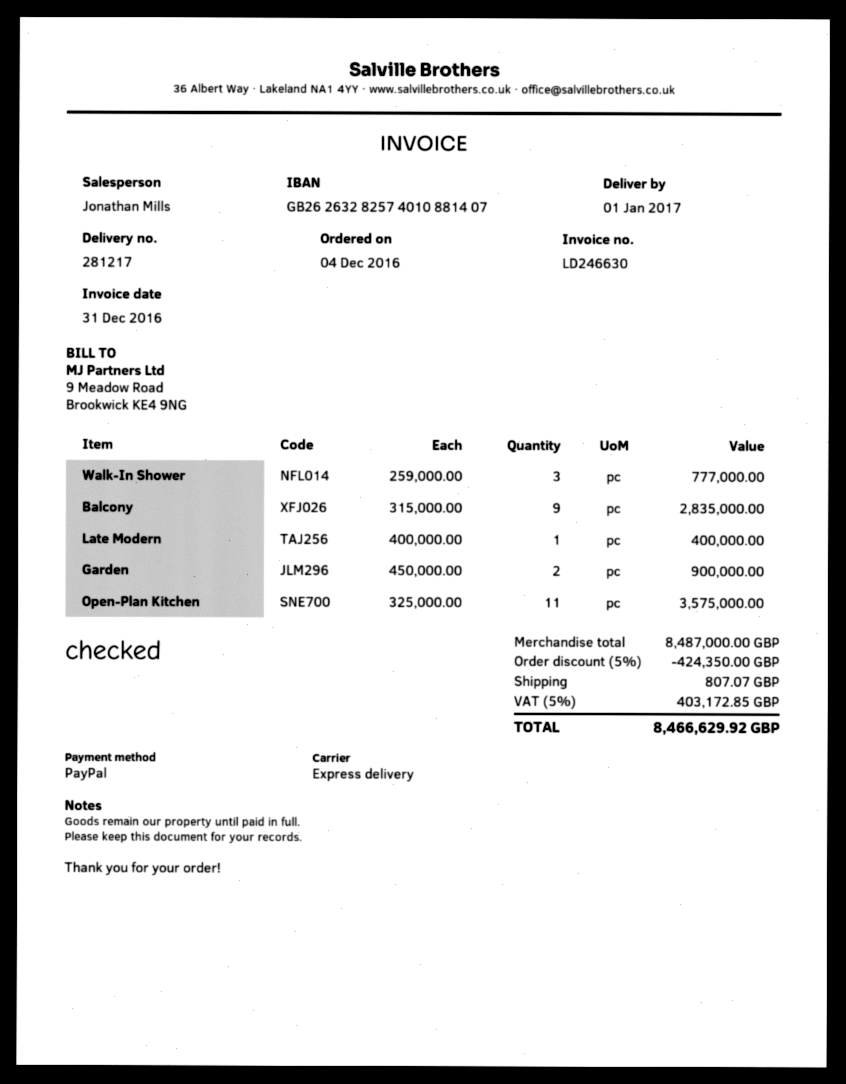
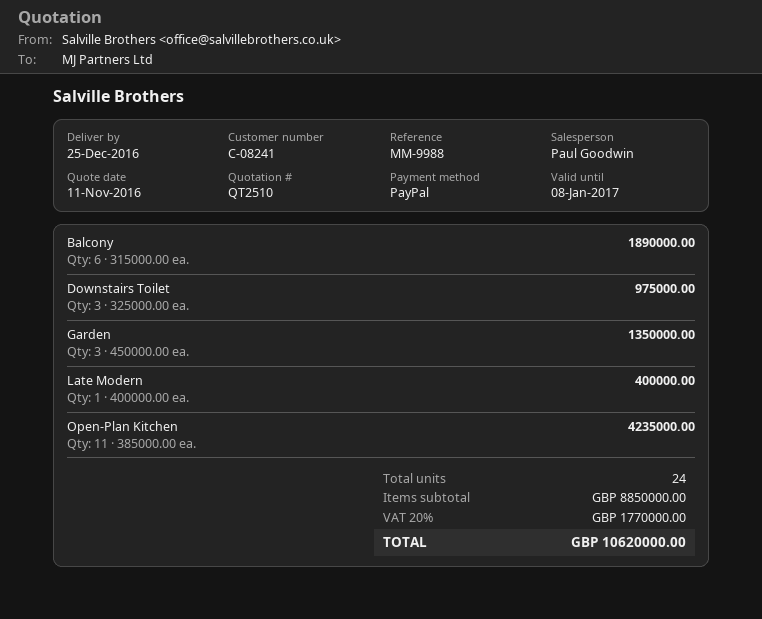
delivery date: 2017-01-01 -> 2016-12-25
sales rep: Jonathan Mills -> Paul Goodwin
Walk-In Shower: 3 x 259000.00 = 777000.00 -> none
Balcony: 9 x 315000.00 = 2835000.00 -> 6 x 315000.00 = 1890000.00
Garden: 2 x 450000.00 = 900000.00 -> 3 x 450000.00 = 1350000.00
Open-Plan Kitchen: 11 x 325000.00 = 3575000.00 -> 11 x 385000.00 = 4235000.00
Downstairs Toilet: none -> 3 x 325000.00 = 975000.00
subtotal: 8487000.00 -> 8850000.00
discount: 5% = 424350.00 -> none
shipping: 807.07 -> none
tax: 5% = 403172.85 -> 20% = 1770000.00
total: 8466629.92 -> 10620000.00

